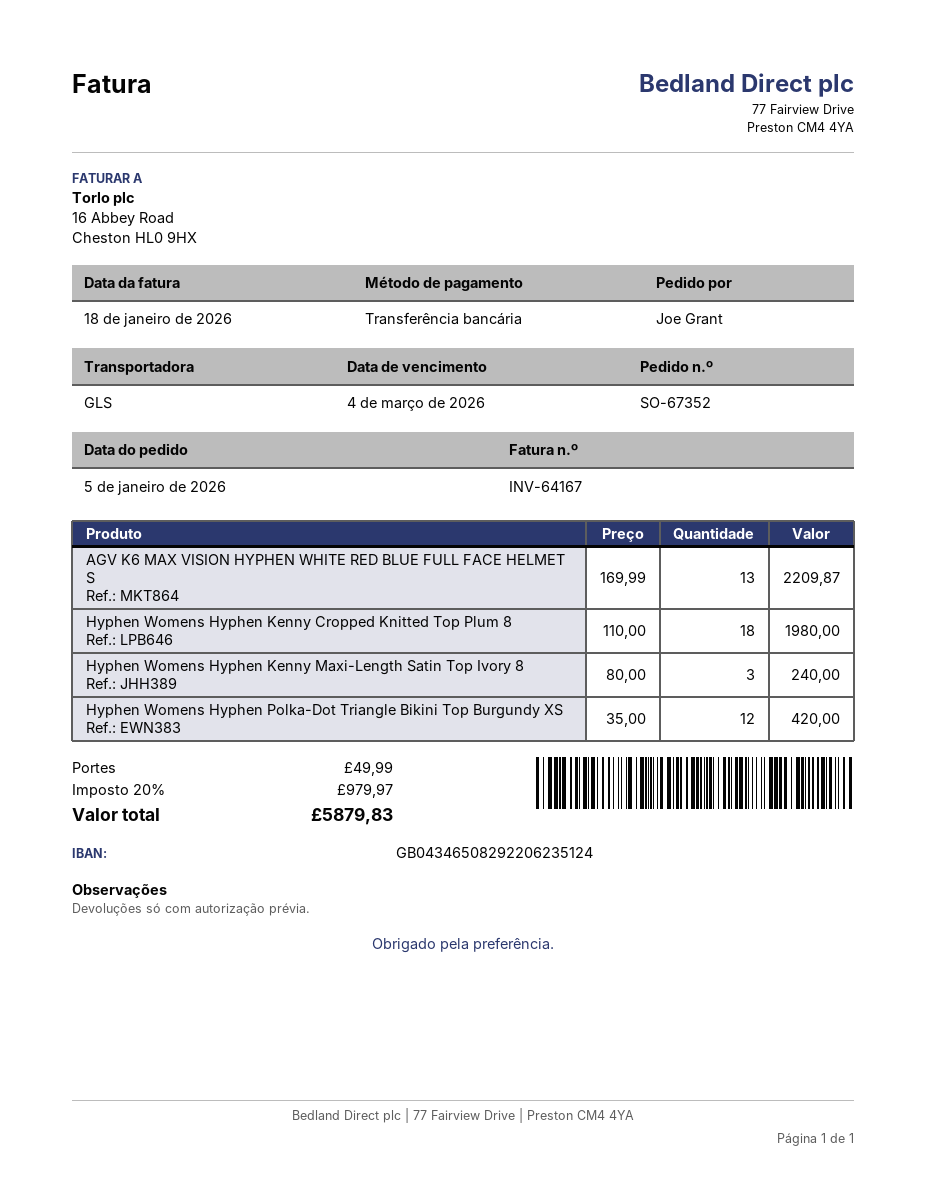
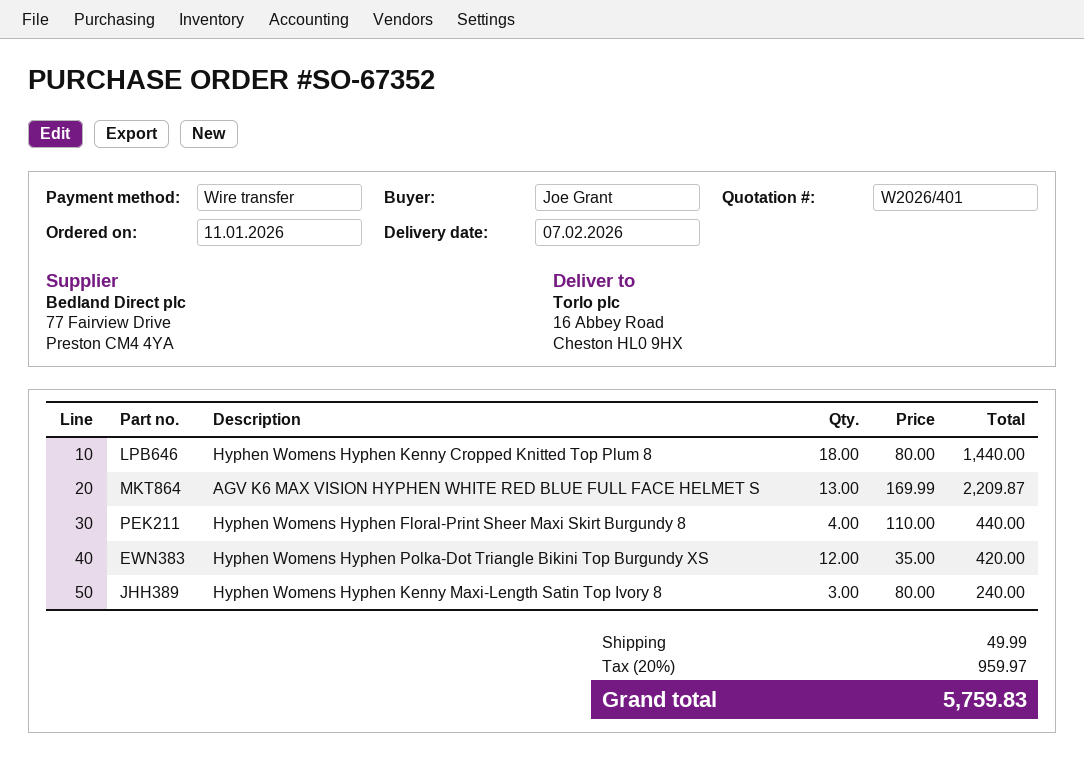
order date: 2026-01-05 -> 2026-01-11
Hyphen Womens Hyphen Kenny Cropped Knitted Top Plum 8: 18 x 110.00 = 1980.00 -> 18 x 80.00 = 1440.00
Hyphen Womens Hyphen Floral-Print Sheer Maxi Skirt Burgundy 8: none -> 4 x 110.00 = 440.00
tax: 20% = 979.97 -> 20% = 959.97
total: 5879.83 -> 5759.83

